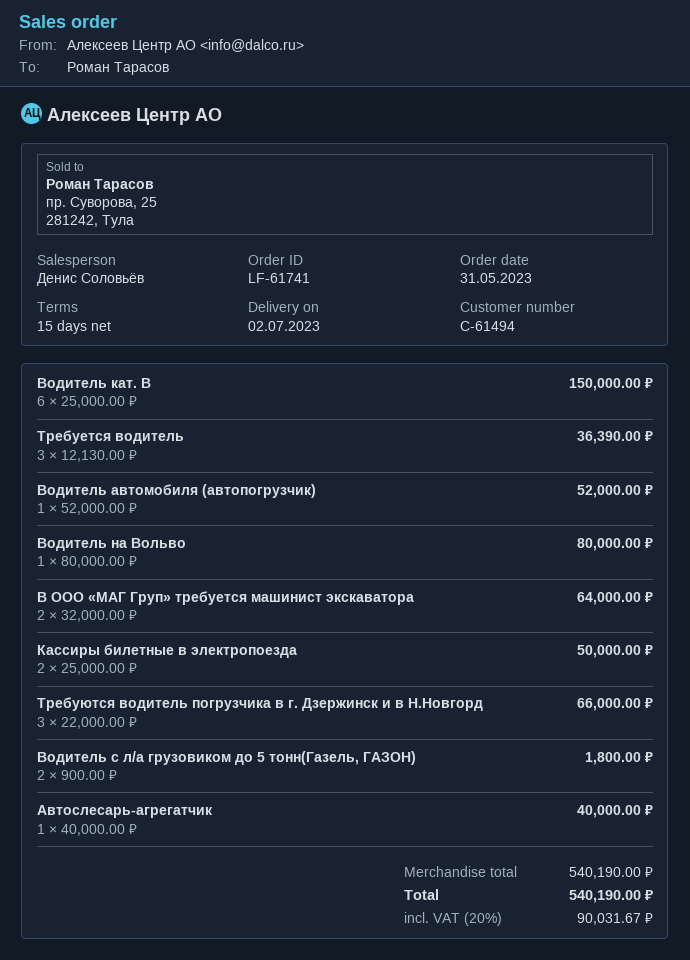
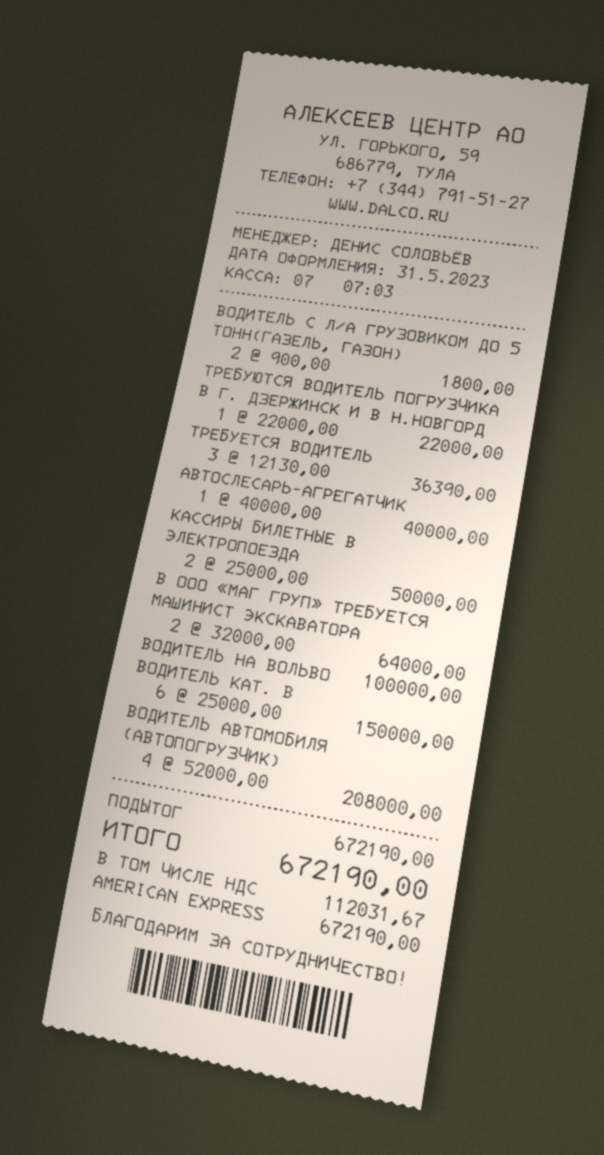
Водитель автомобиля (автопогрузчик): 1 x 52000.00 = 52000.00 -> 4 x 52000.00 = 208000.00
Водитель на Вольво: 1 x 80000.00 = 80000.00 -> 1 x 100000.00 = 100000.00
Требуются водитель погрузчика в г. Дзержинск и в Н.Новгорд: 3 x 22000.00 = 66000.00 -> 1 x 22000.00 = 22000.00
subtotal: 540190.00 -> 672190.00
tax: 90031.67 -> 112031.67
total: 540190.00 -> 672190.00

